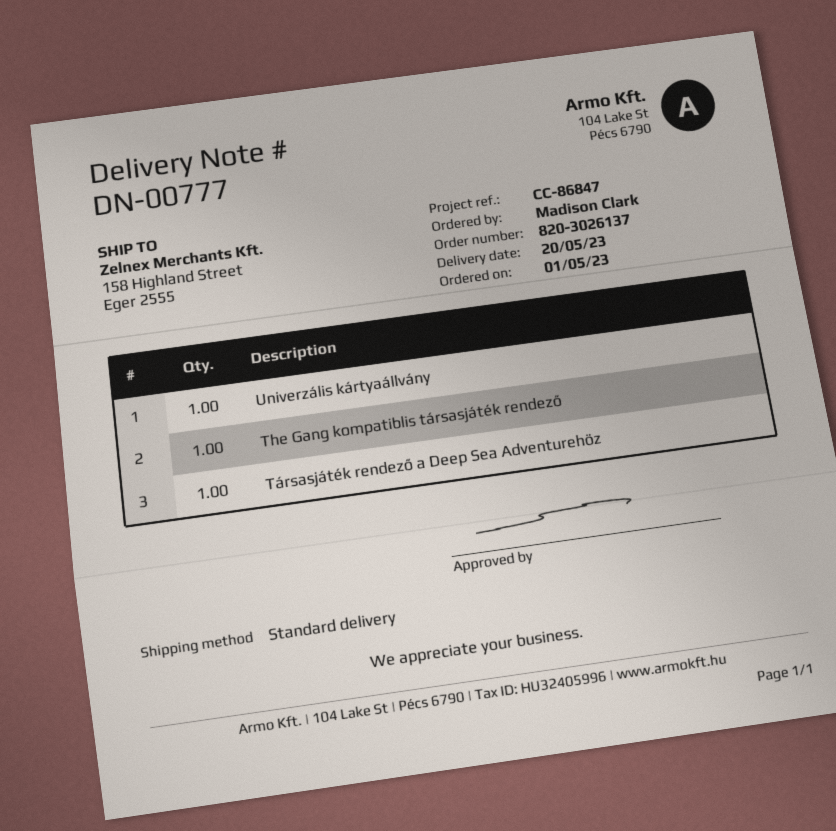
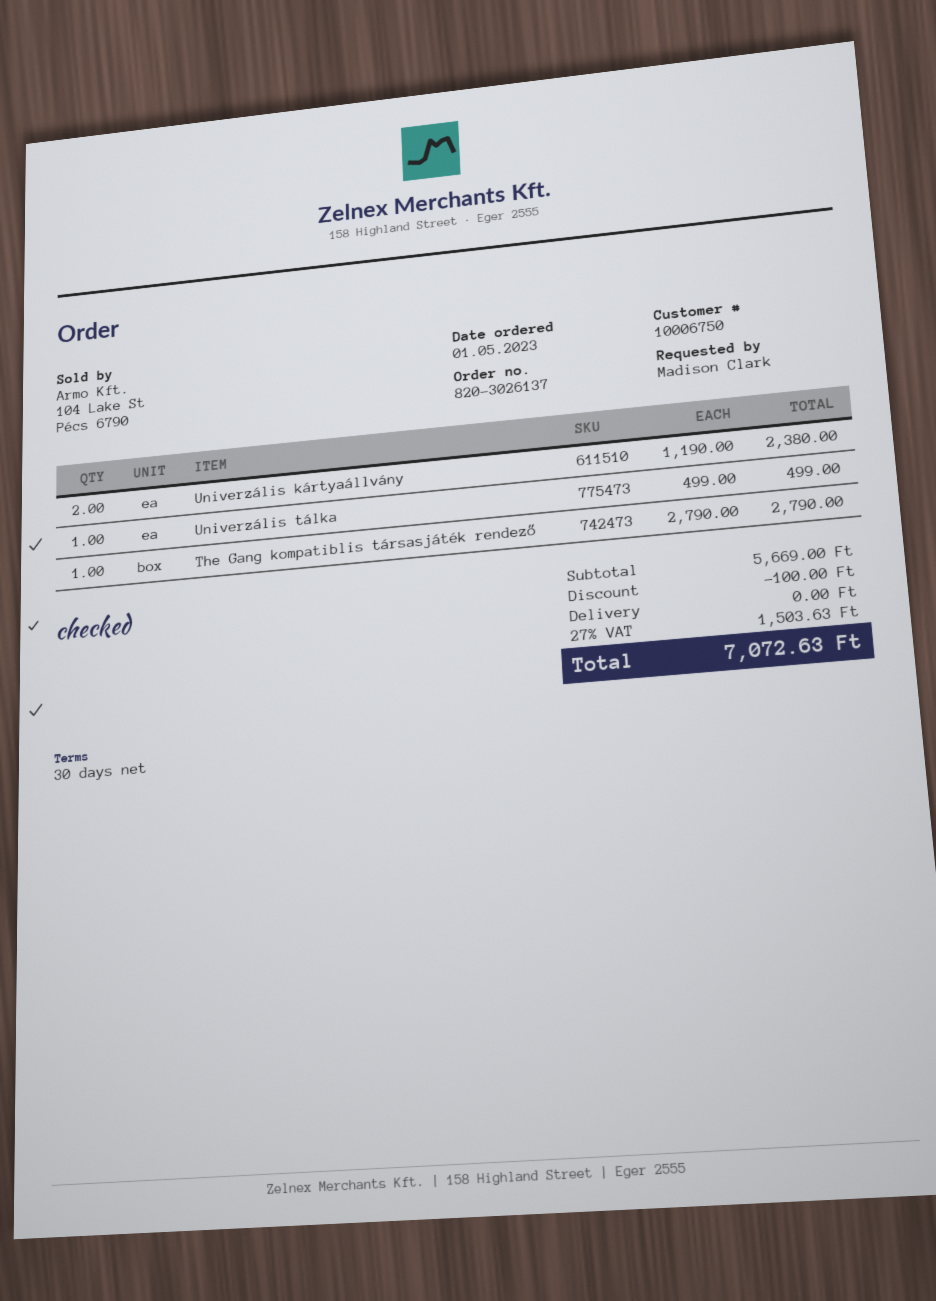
Univerzális kártyaállvány: 1 -> 2
Társasjáték rendező a Deep Sea Adventurehöz: 1 -> none
Univerzális tálka: none -> 1

